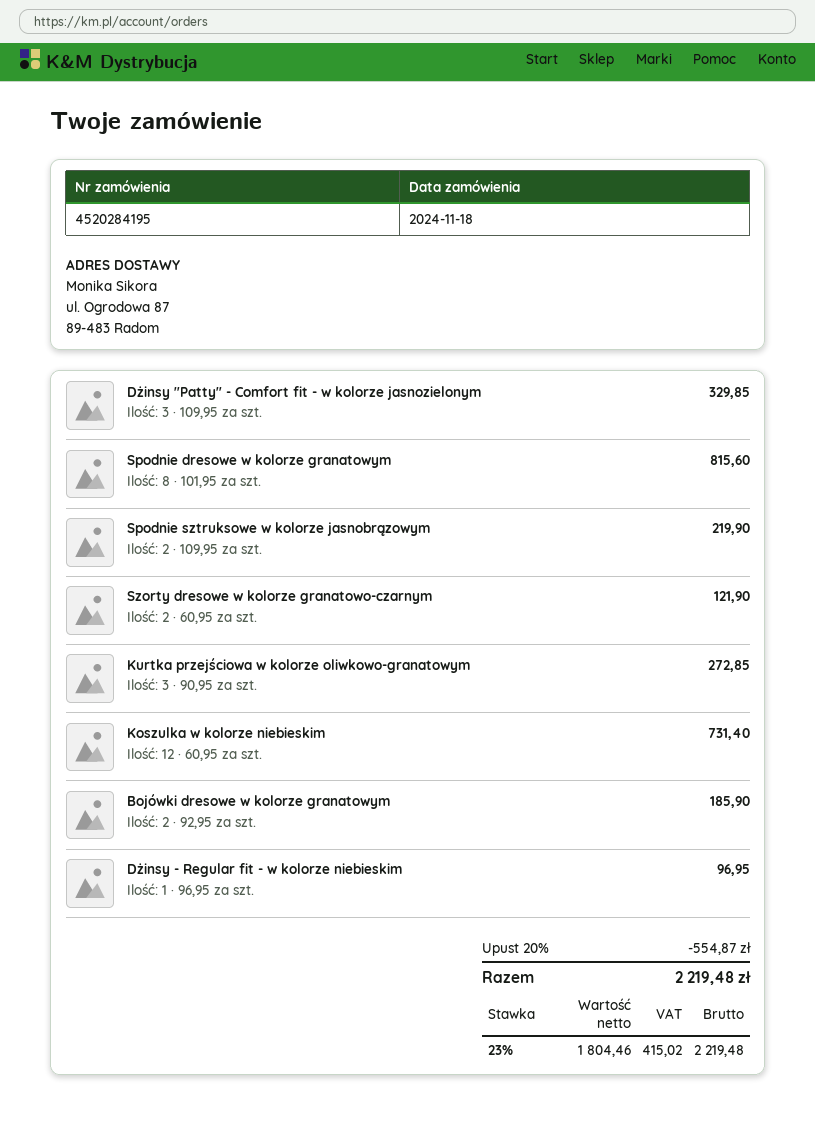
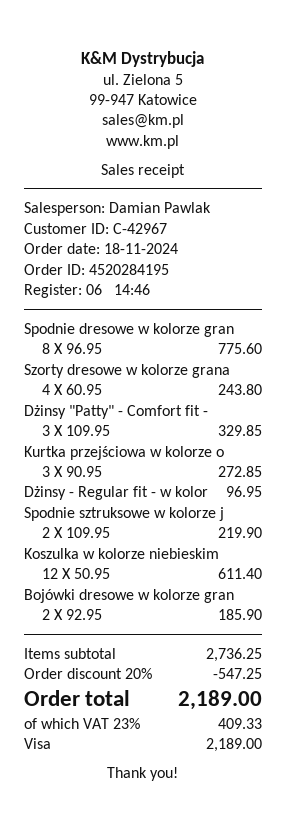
Spodnie dresowe w kolorze granatowym: 8 x 101.95 = 815.60 -> 8 x 96.95 = 775.60
Szorty dresowe w kolorze granatowo-czarnym: 2 x 60.95 = 121.90 -> 4 x 60.95 = 243.80
Koszulka w kolorze niebieskim: 12 x 60.95 = 731.40 -> 12 x 50.95 = 611.40
discount: 20% = 554.87 -> 20% = 547.25
tax: 23% = 415.02 -> 23% = 409.33
total: 2219.48 -> 2189.00

